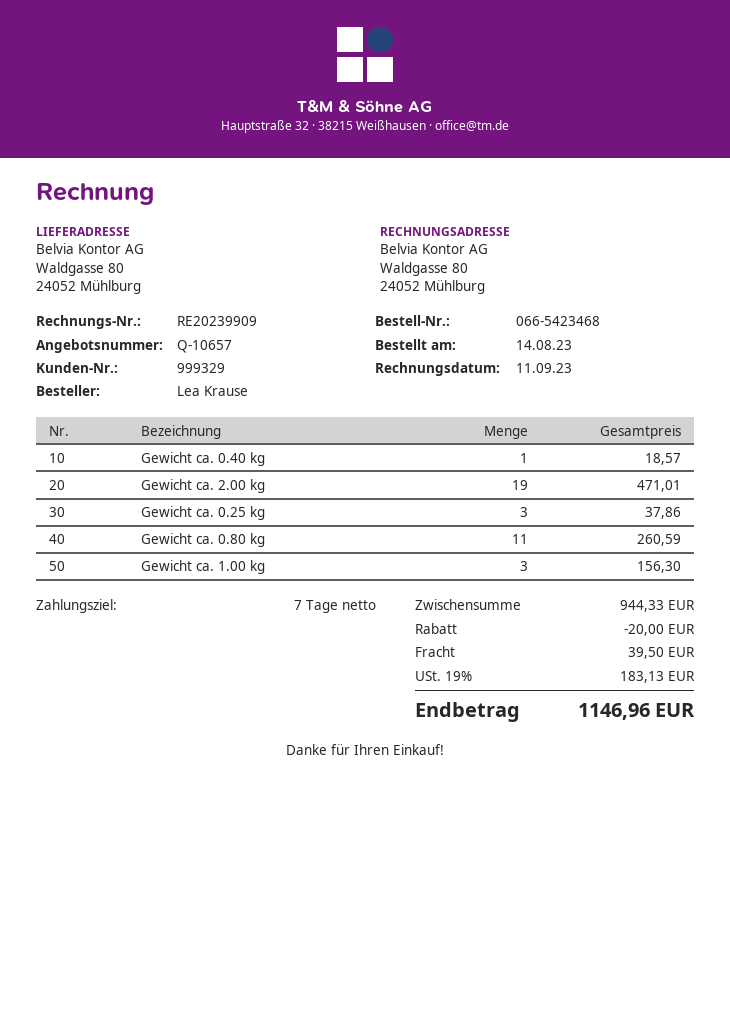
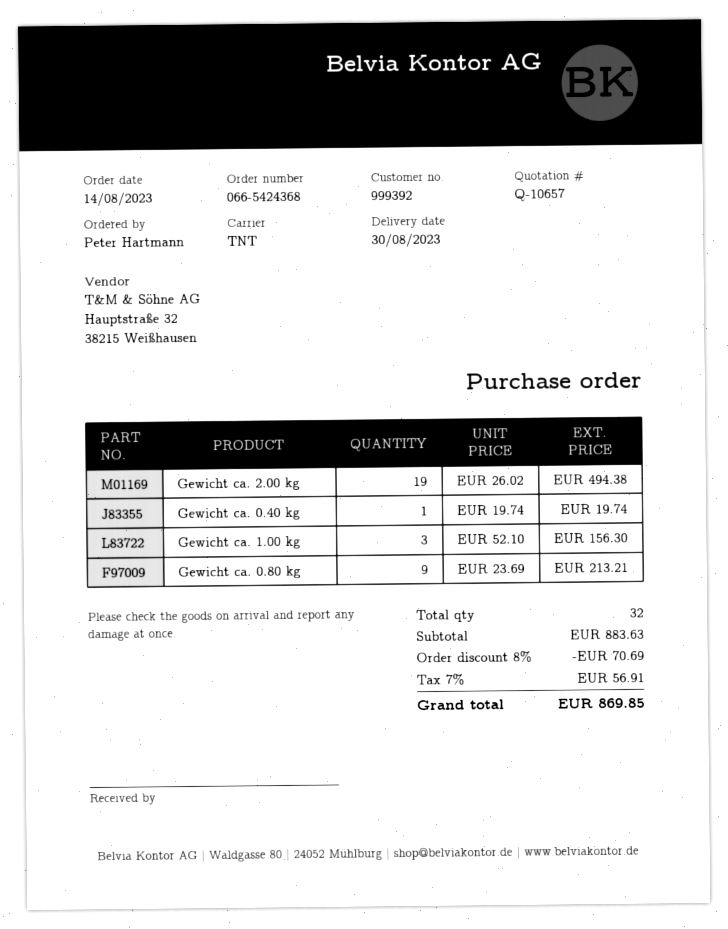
order number: 066-5423468 -> 066-5424368
customer number: 999329 -> 999392
ordered by: Lea Krause -> Peter Hartmann
Gewicht ca. 0.40 kg: 1 for 18.57 -> 1 for 19.74
Gewicht ca. 2.00 kg: 19 for 471.01 -> 19 for 494.38
Gewicht ca. 0.25 kg: 3 for 37.86 -> none
Gewicht ca. 0.80 kg: 11 for 260.59 -> 9 for 213.21
subtotal: 944.33 -> 883.63
discount: 20.00 -> 70.69
shipping: 39.50 -> none
tax: 19% = 183.13 -> 7% = 56.91
total: 1146.96 -> 869.85

